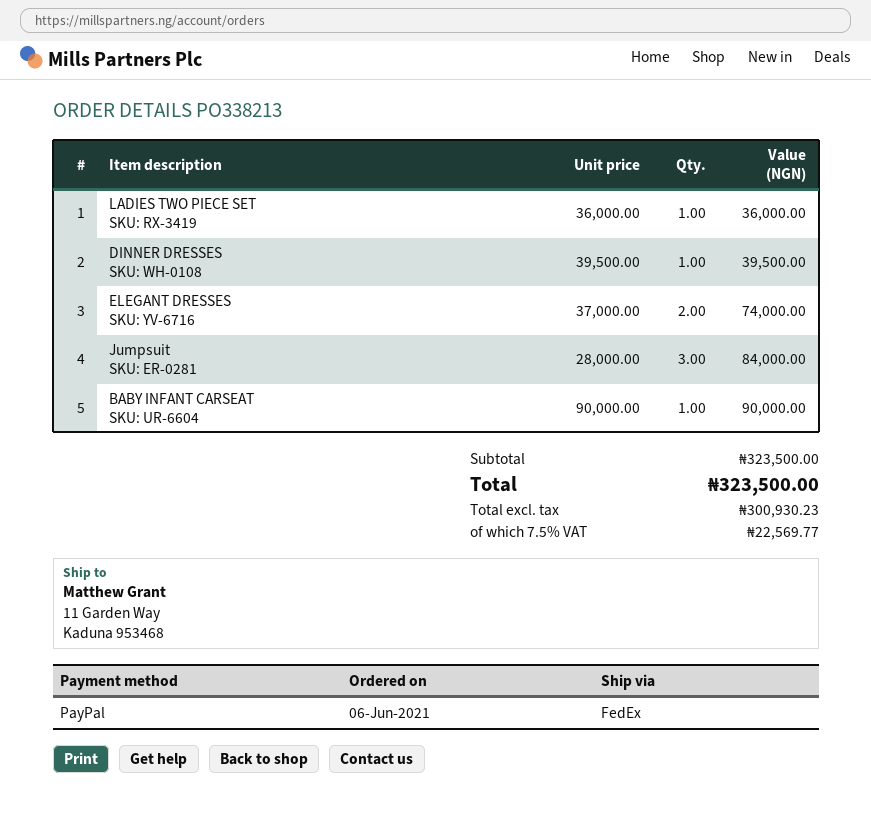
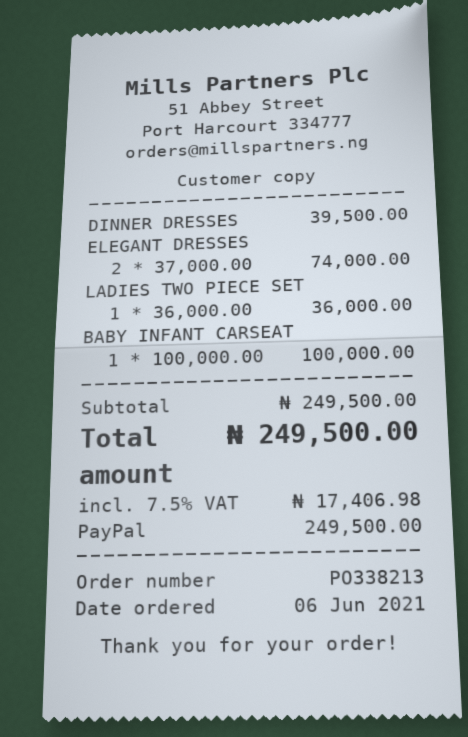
Jumpsuit: 3 x 28000.00 = 84000.00 -> none
BABY INFANT CARSEAT: 1 x 90000.00 = 90000.00 -> 1 x 100000.00 = 100000.00
subtotal: 323500.00 -> 249500.00
tax: 7.5% = 22569.77 -> 7.5% = 17406.98
total: 323500.00 -> 249500.00

